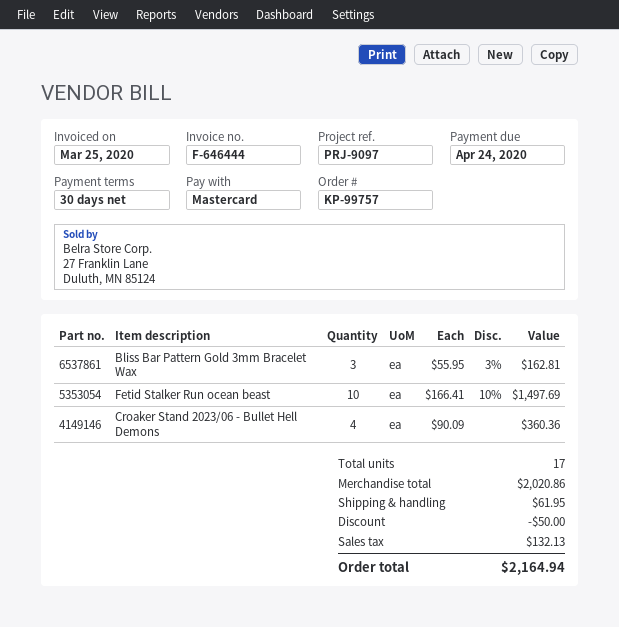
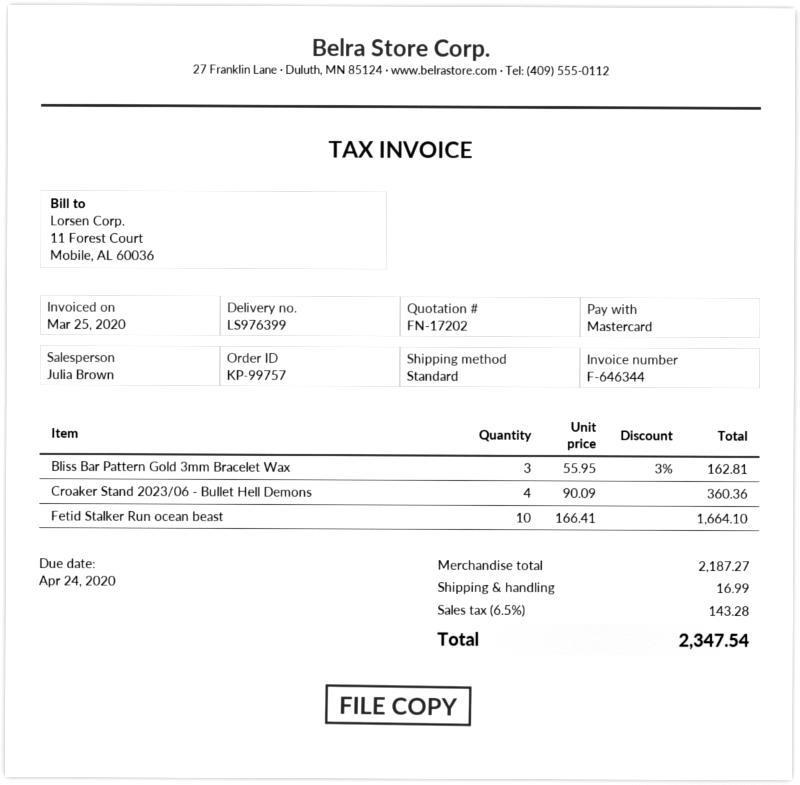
invoice number: F-646444 -> F-646344
Fetid Stalker Run ocean beast: 10 x 166.41 - 10% = 1497.69 -> 10 x 166.41 = 1664.10
subtotal: 2020.86 -> 2187.27
discount: 50.00 -> none
shipping: 61.95 -> 16.99
tax: 132.13 -> 143.28
total: 2164.94 -> 2347.54

